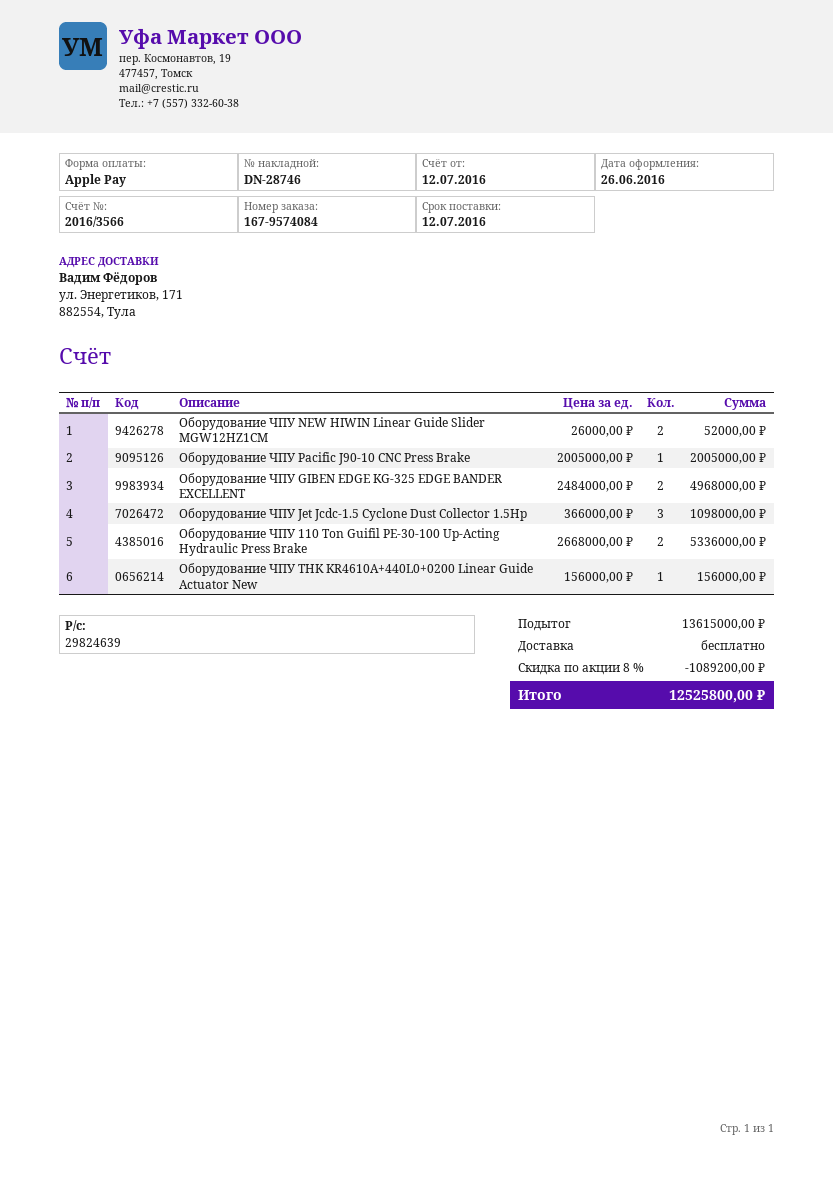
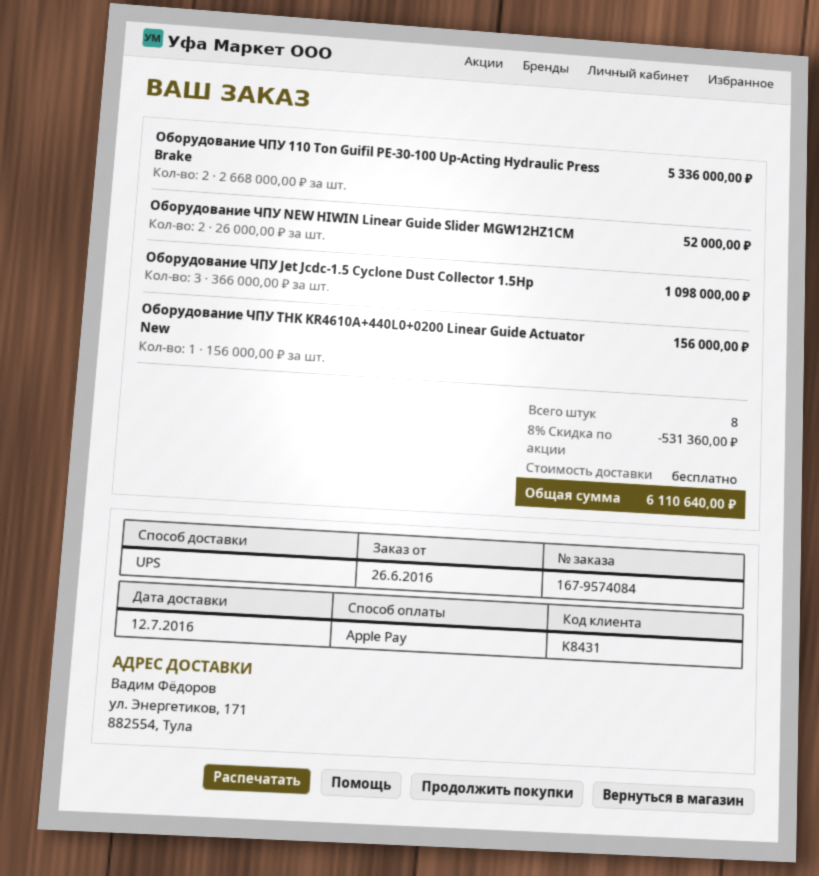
Оборудование ЧПУ Pacific J90-10 CNC Press Brake: 1 x 2005000.00 = 2005000.00 -> none
Оборудование ЧПУ GIBEN EDGE KG-325 EDGE BANDER EXCELLENT: 2 x 2484000.00 = 4968000.00 -> none
discount: 8% = 1089200.00 -> 8% = 531360.00
total: 12525800.00 -> 6110640.00

